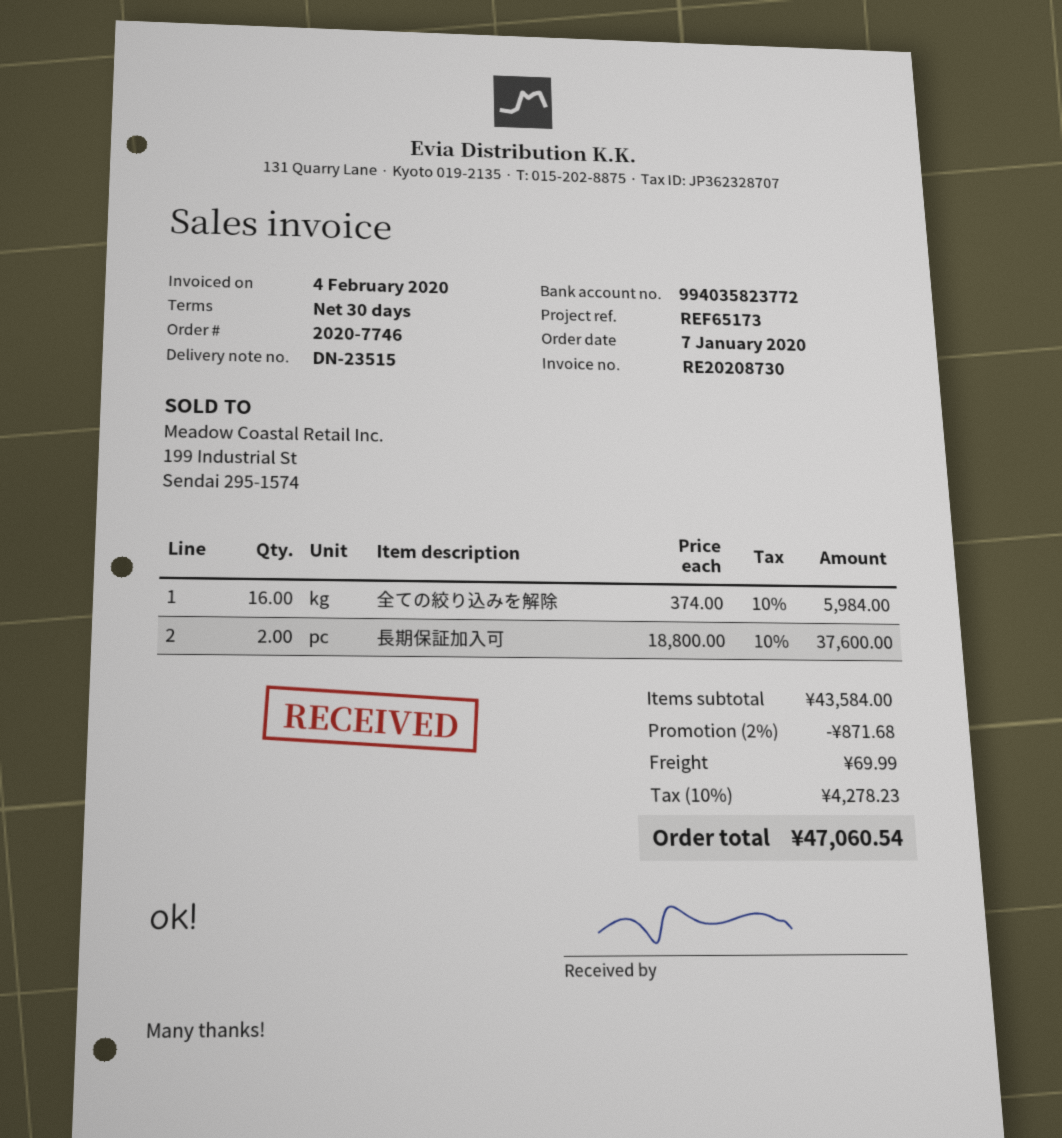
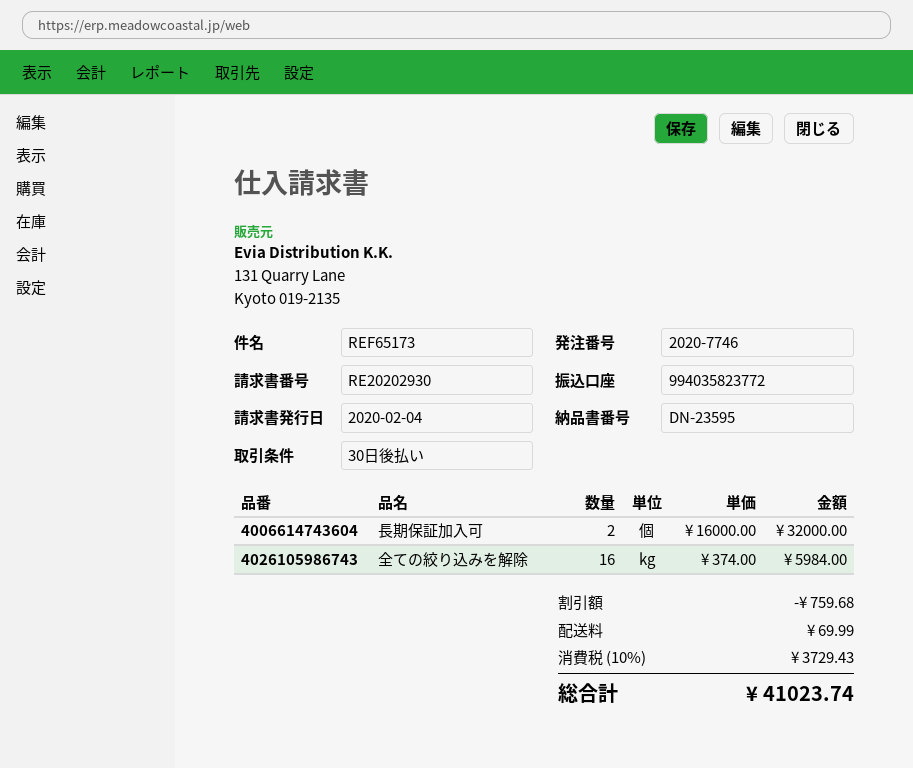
delivery note number: DN-23515 -> DN-23595
invoice number: RE20208730 -> RE20202930
長期保証加入可: 2 x 18800.00 = 37600.00 -> 2 x 16000.00 = 32000.00
discount: 871.68 -> 759.68
tax: 10% = 4278.23 -> 10% = 3729.43
total: 47060.54 -> 41023.74

